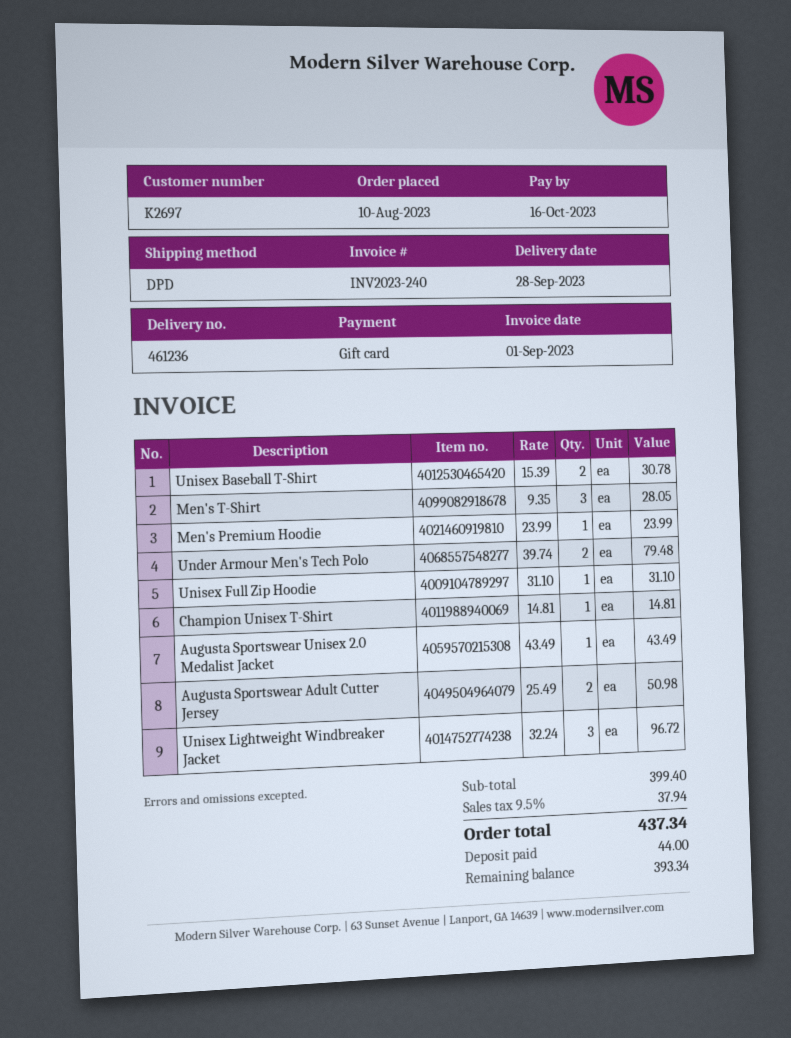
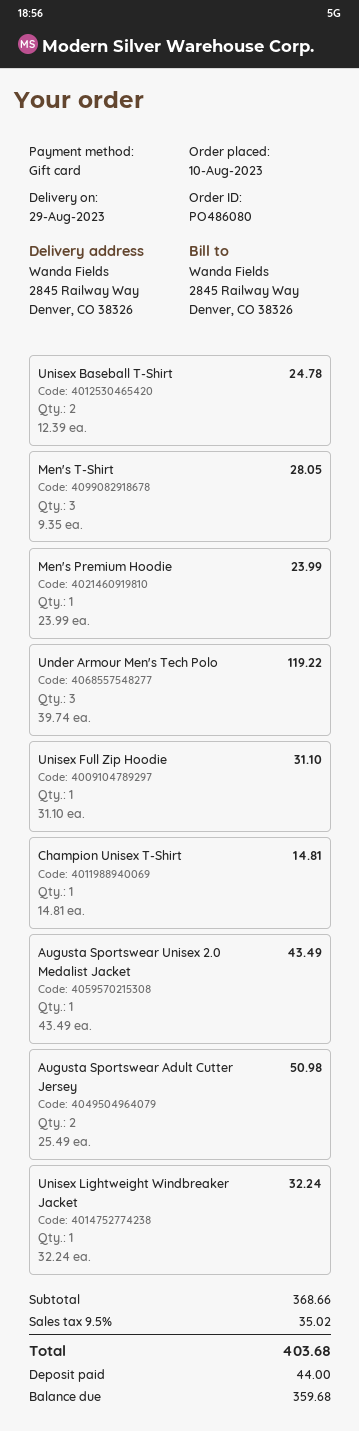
delivery date: 2023-09-28 -> 2023-08-29
Unisex Baseball T-Shirt: 2 x 15.39 = 30.78 -> 2 x 12.39 = 24.78
Under Armour Men's Tech Polo: 2 x 39.74 = 79.48 -> 3 x 39.74 = 119.22
Unisex Lightweight Windbreaker Jacket: 3 x 32.24 = 96.72 -> 1 x 32.24 = 32.24
subtotal: 399.40 -> 368.66
tax: 9.5% = 37.94 -> 9.5% = 35.02
total: 437.34 -> 403.68
balance: 393.34 -> 359.68

